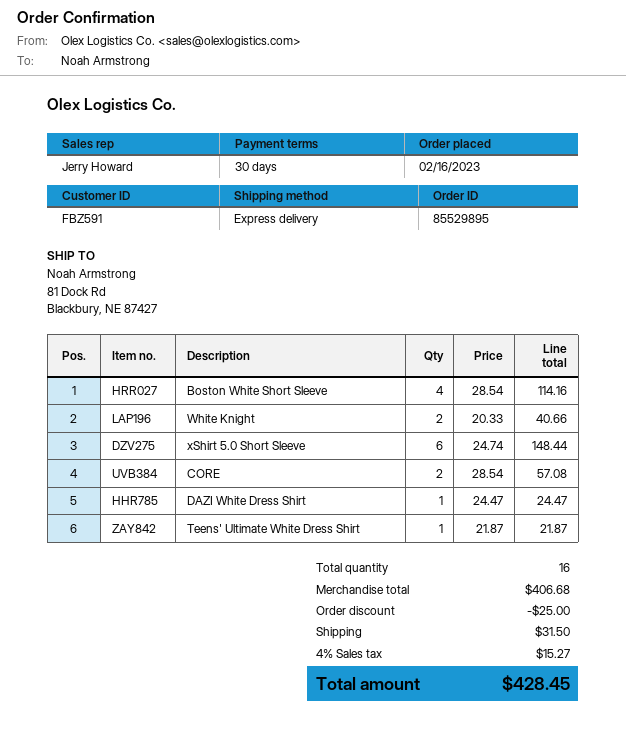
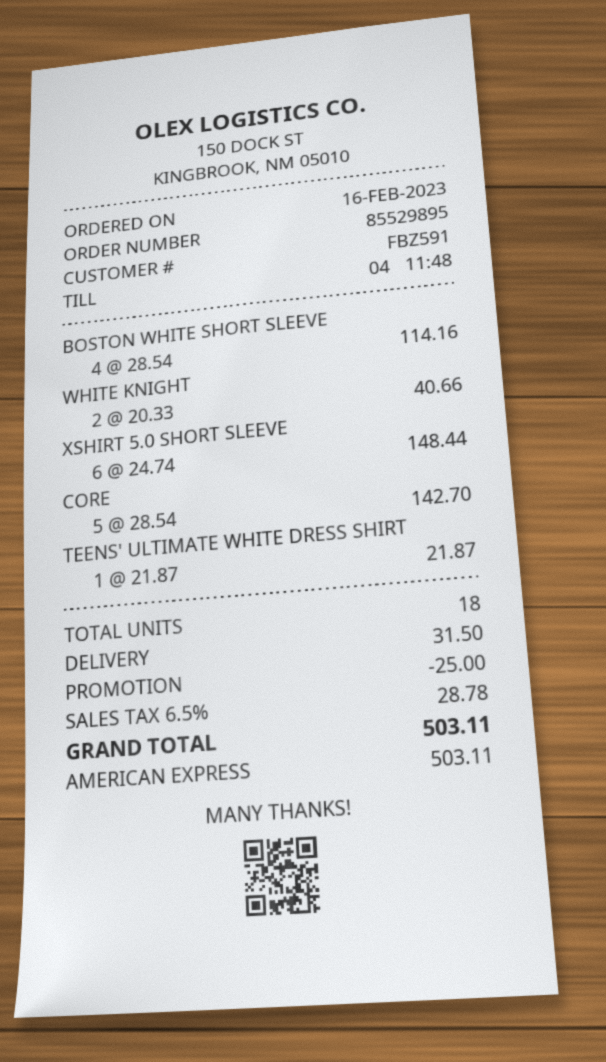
CORE: 2 x 28.54 = 57.08 -> 5 x 28.54 = 142.70
DAZI White Dress Shirt: 1 x 24.47 = 24.47 -> none
total quantity: 16 -> 18
tax: 4% = 15.27 -> 6.5% = 28.78
total: 428.45 -> 503.11

